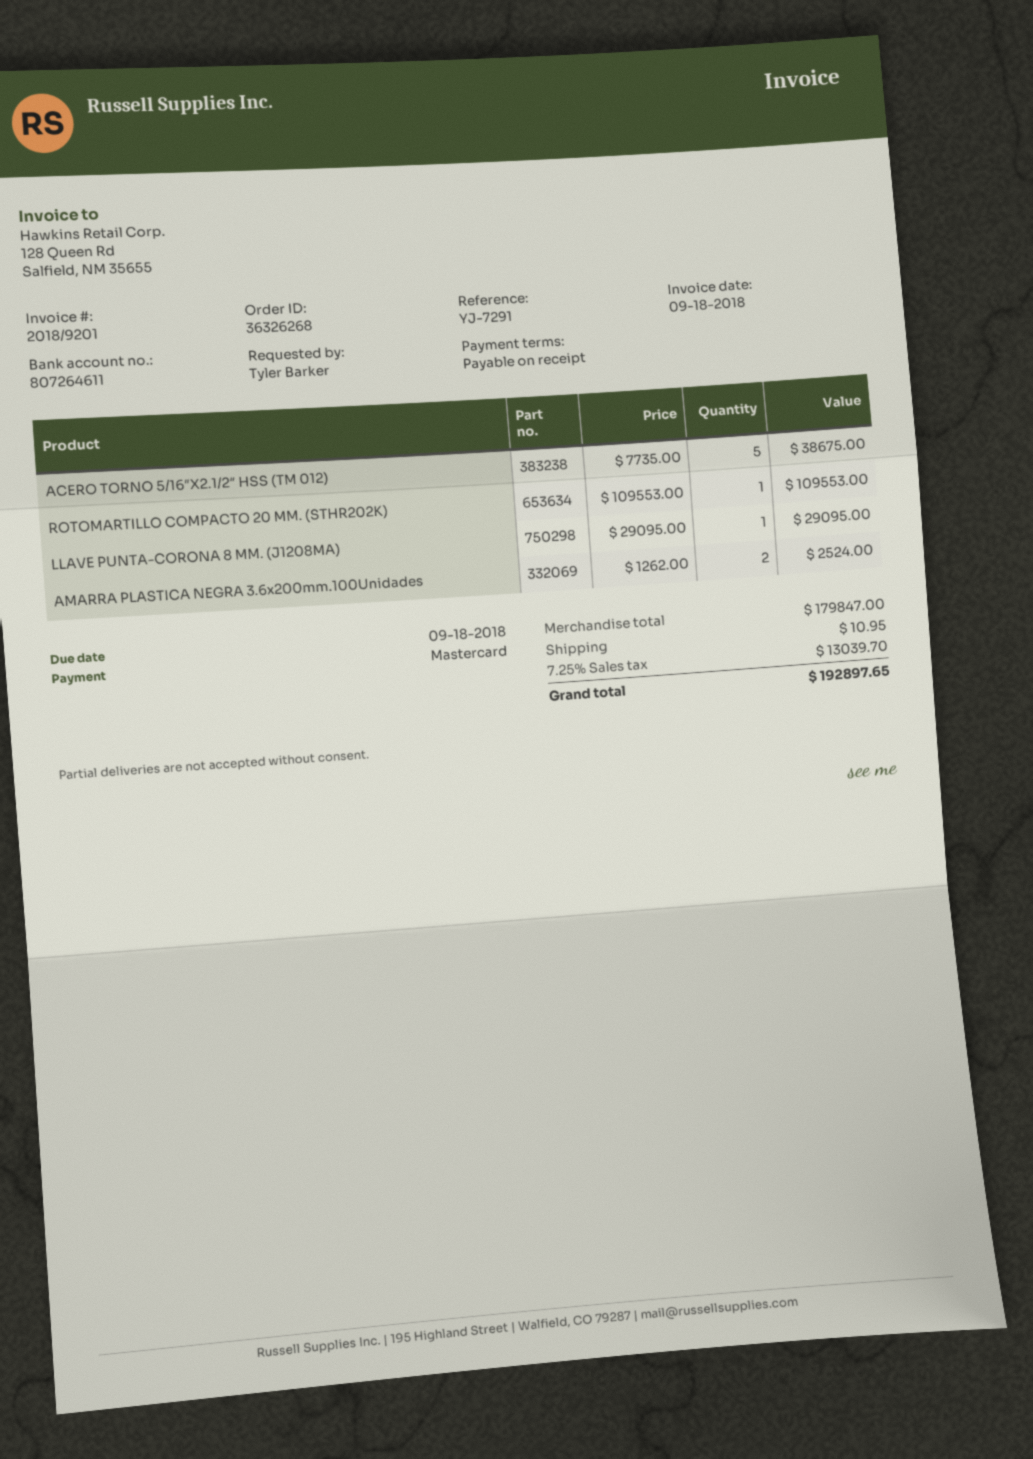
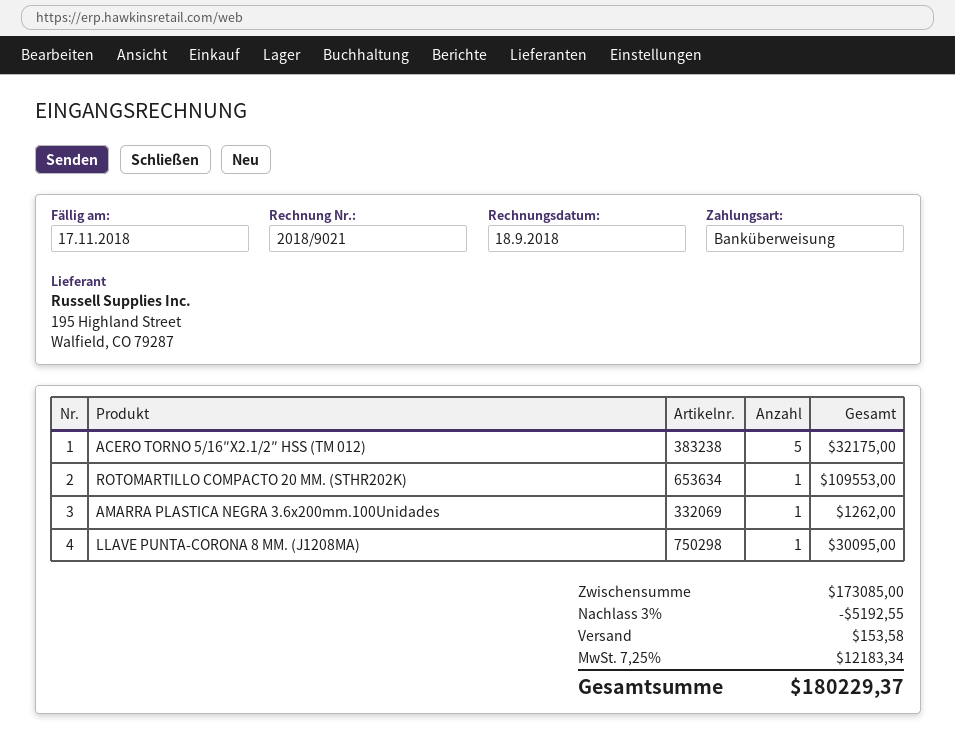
invoice number: 2018/9201 -> 2018/9021
due date: 2018-09-18 -> 2018-11-17
payment method: Mastercard -> bank transfer
ACERO TORNO 5/16″X2.1/2″ HSS (TM 012): 5 for 38675.00 -> 5 for 32175.00
LLAVE PUNTA-CORONA 8 MM. (J1208MA): 1 for 29095.00 -> 1 for 30095.00
AMARRA PLASTICA NEGRA 3.6x200mm.100Unidades: 2 for 2524.00 -> 1 for 1262.00
subtotal: 179847.00 -> 173085.00
discount: none -> 3% = 5192.55
shipping: 10.95 -> 153.58
tax: 7.25% = 13039.70 -> 7.25% = 12183.34
total: 192897.65 -> 180229.37

